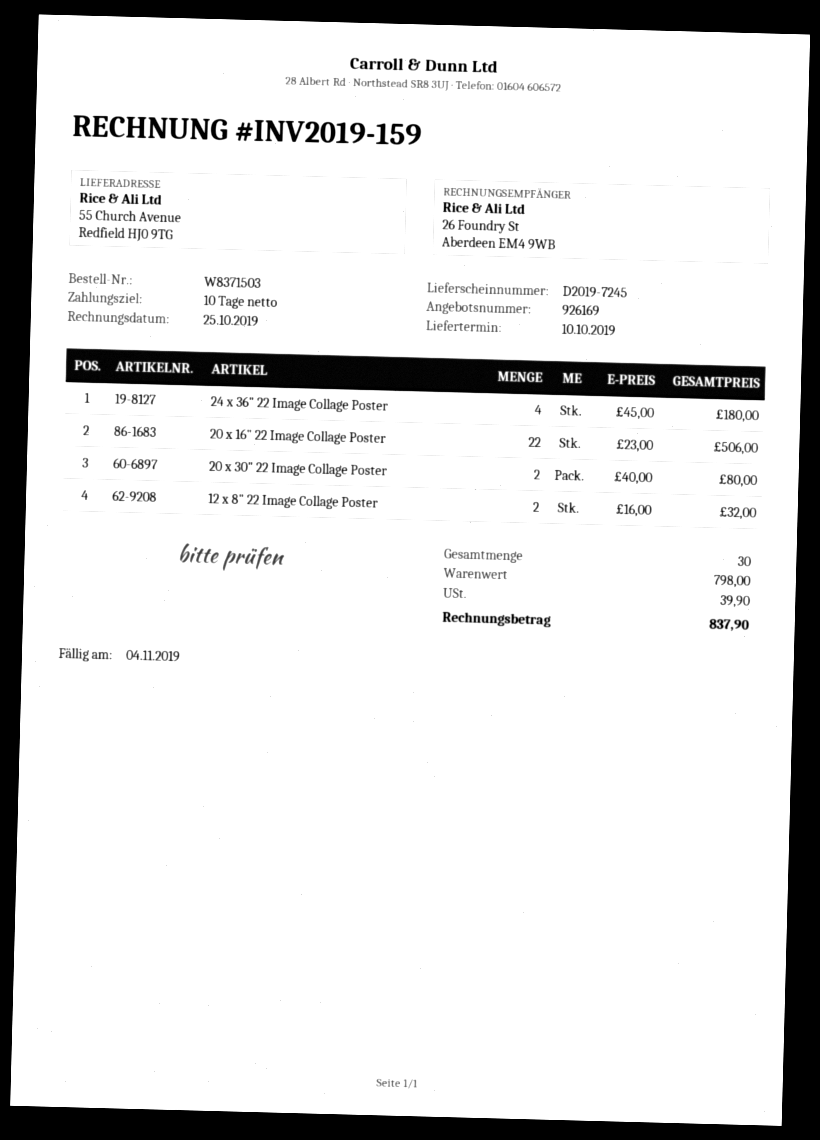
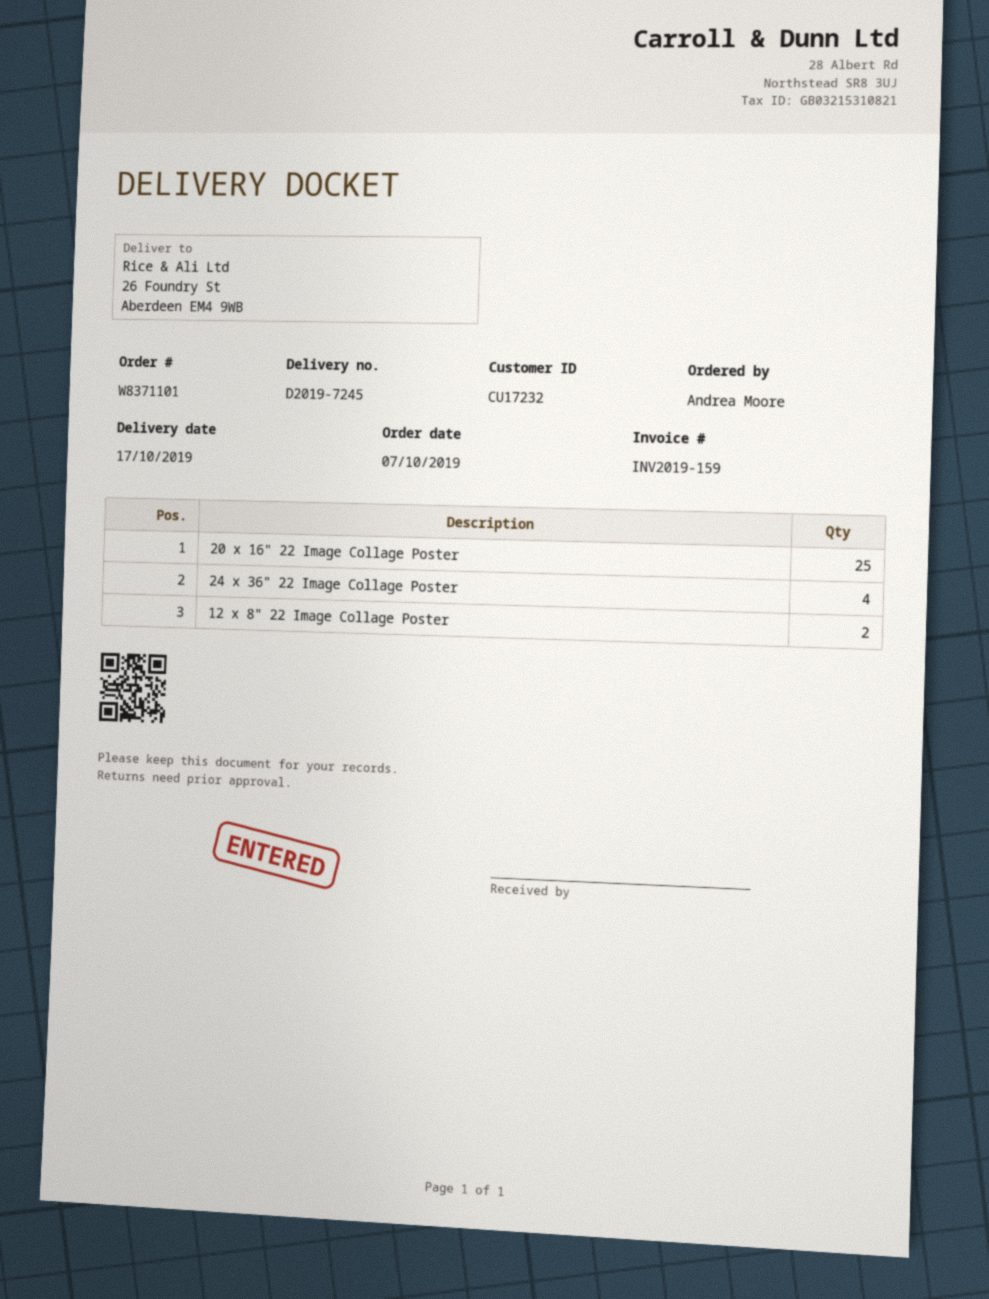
order number: W8371503 -> W8371101
delivery date: 2019-10-10 -> 2019-10-17
ship to: 55 Church Avenue, Redfield HJ0 9TG -> 26 Foundry St, Aberdeen EM4 9WB
20 x 16" 22 Image Collage Poster: 22 -> 25
20 x 30" 22 Image Collage Poster: 2 -> none

